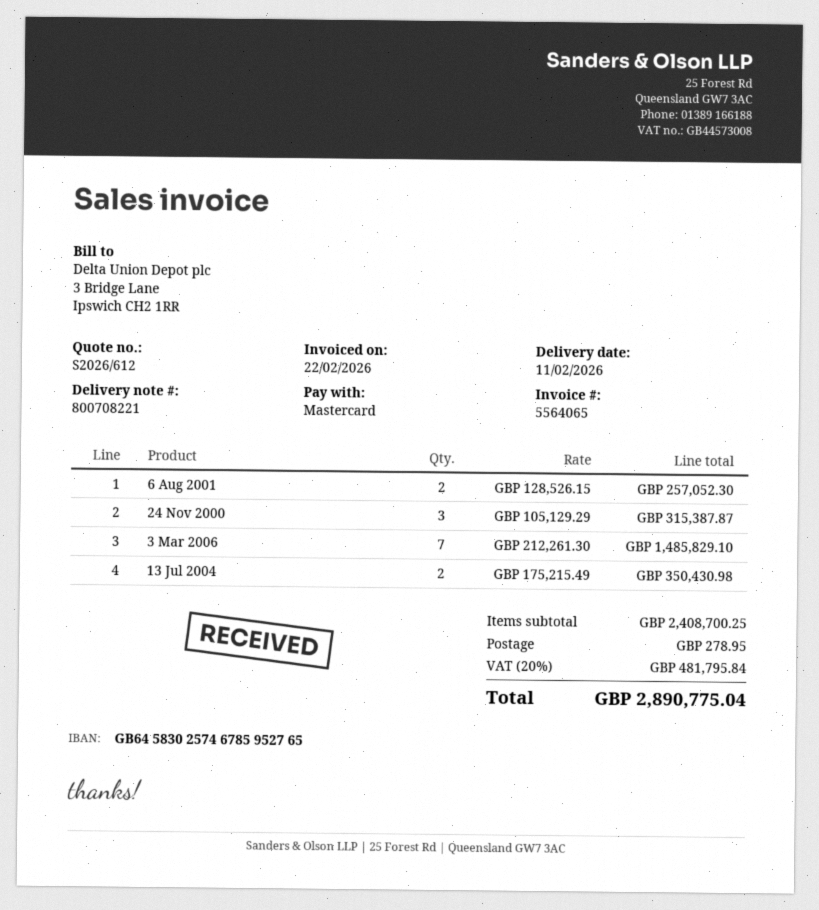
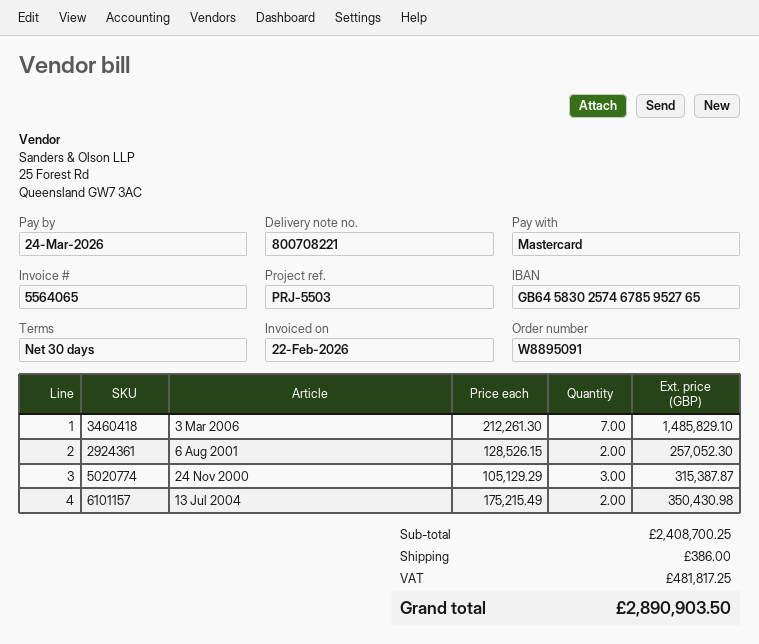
shipping: 278.95 -> 386.00
tax: 481795.84 -> 481817.25
total: 2890775.04 -> 2890903.50

